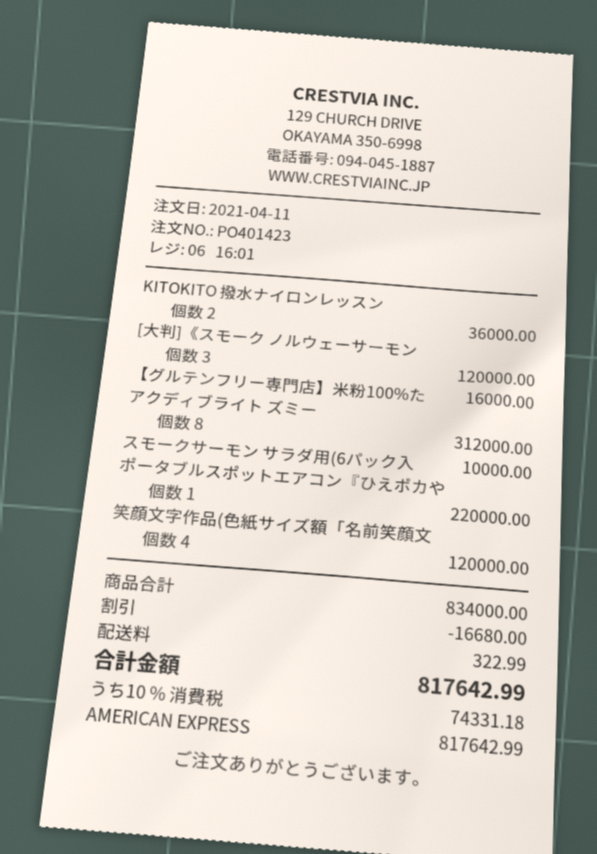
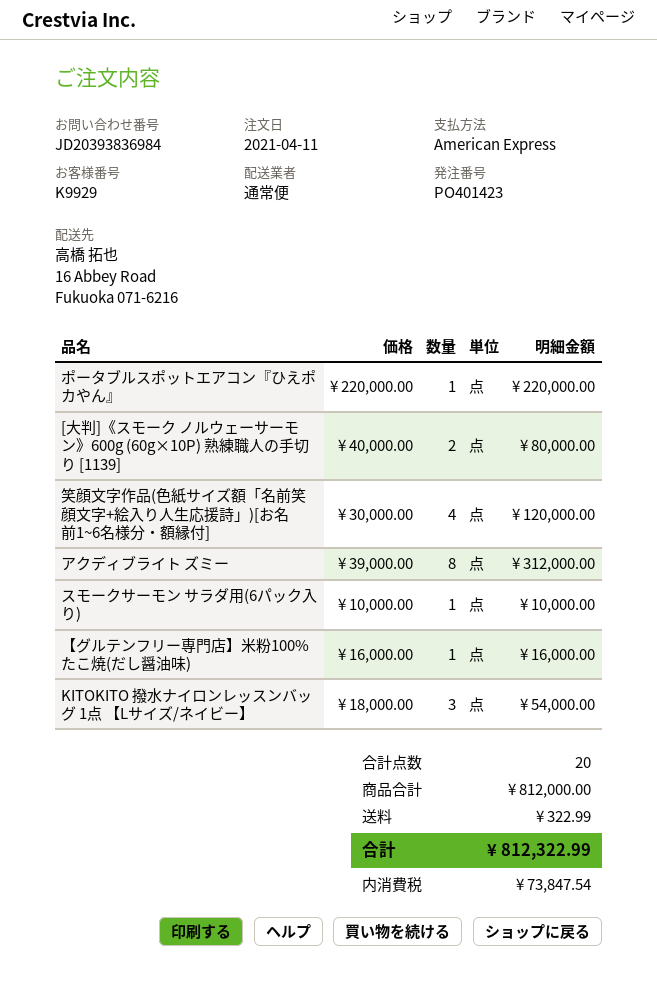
KITOKITO 撥水ナイロンレッスン: 2 for 36000.00 -> 3 for 54000.00
[大判]《スモーク ノルウェーサーモン: 3 for 120000.00 -> 2 for 80000.00
subtotal: 834000.00 -> 812000.00
discount: 16680.00 -> none
tax: 74331.18 -> 73847.54
total: 817642.99 -> 812322.99

